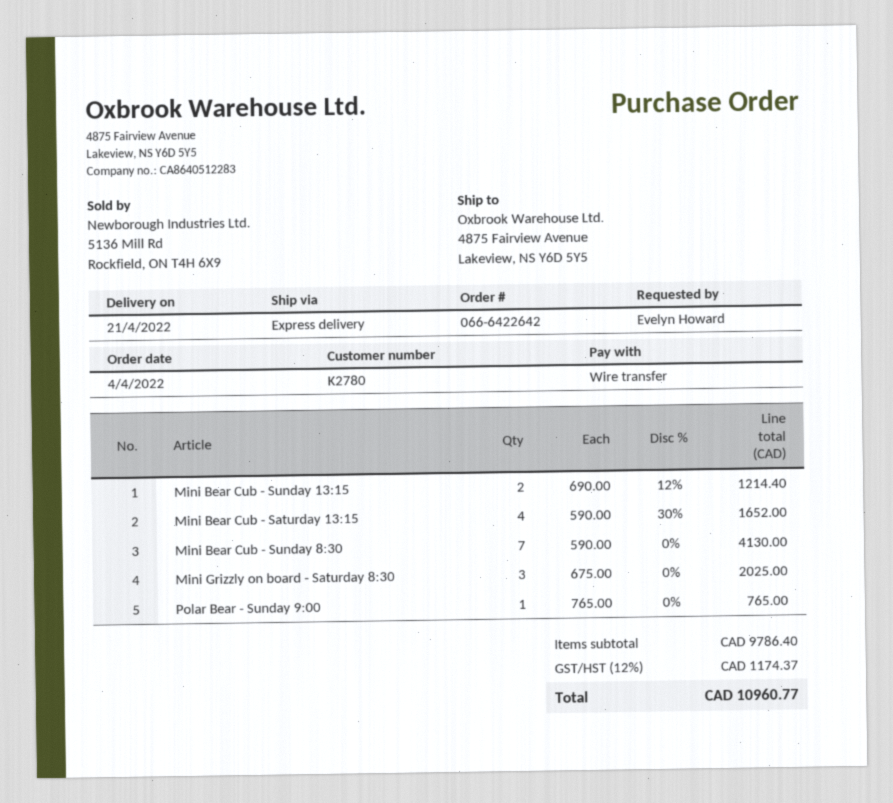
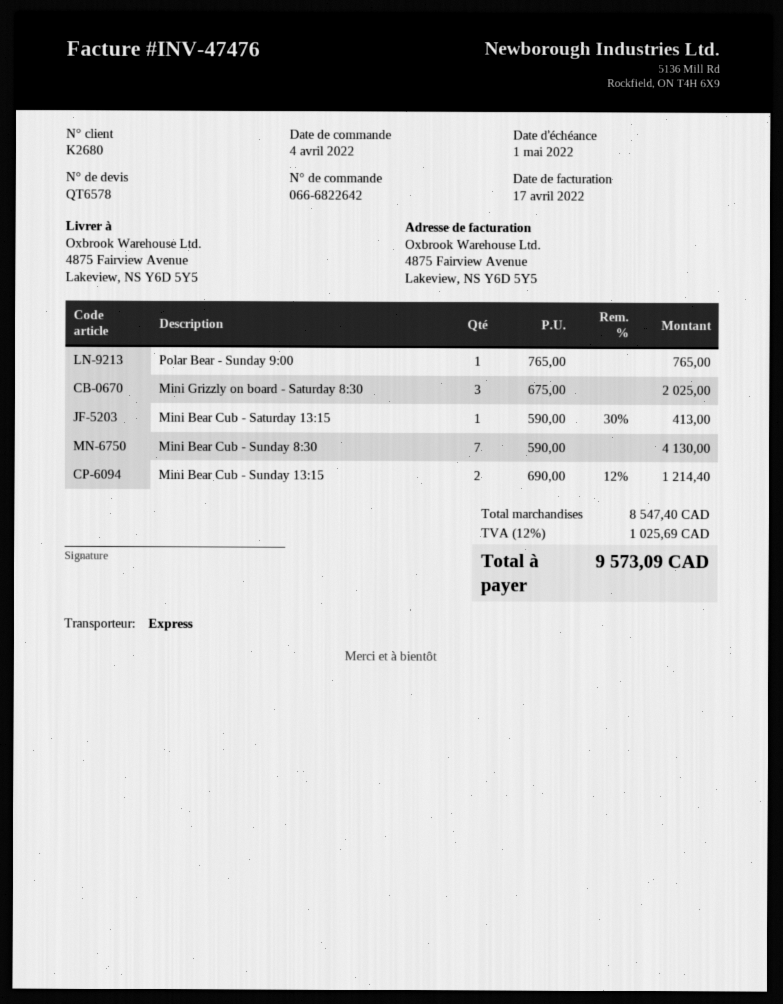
order number: 066-6422642 -> 066-6822642
customer number: K2780 -> K2680
Mini Bear Cub - Saturday 13:15: 4 x 590.00 - 30% = 1652.00 -> 1 x 590.00 - 30% = 413.00
subtotal: 9786.40 -> 8547.40
tax: 12% = 1174.37 -> 12% = 1025.69
total: 10960.77 -> 9573.09

